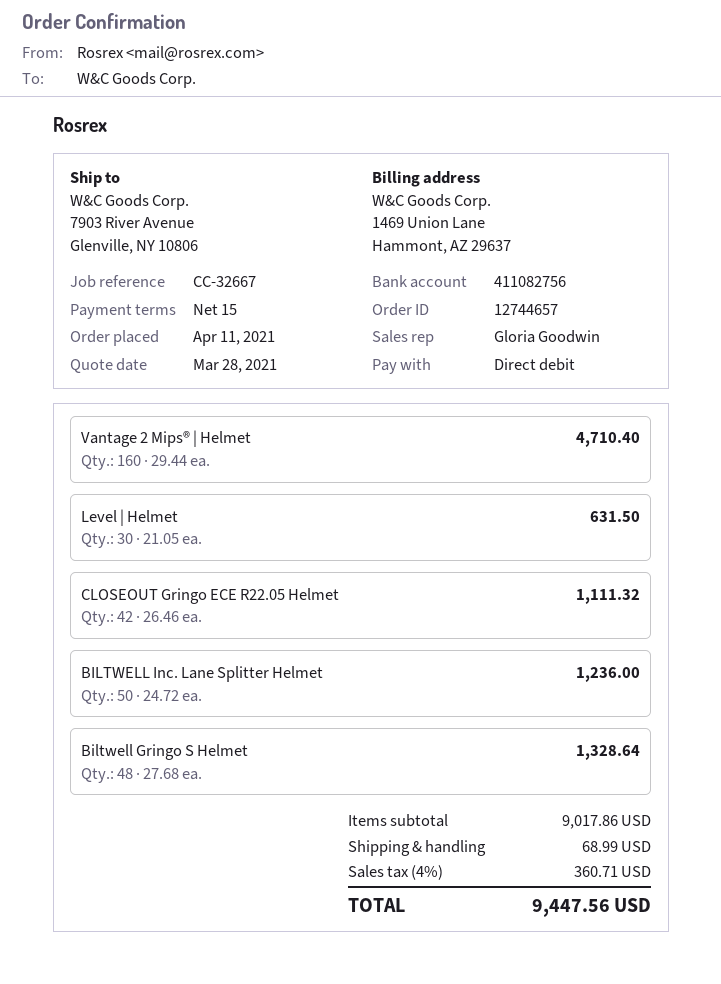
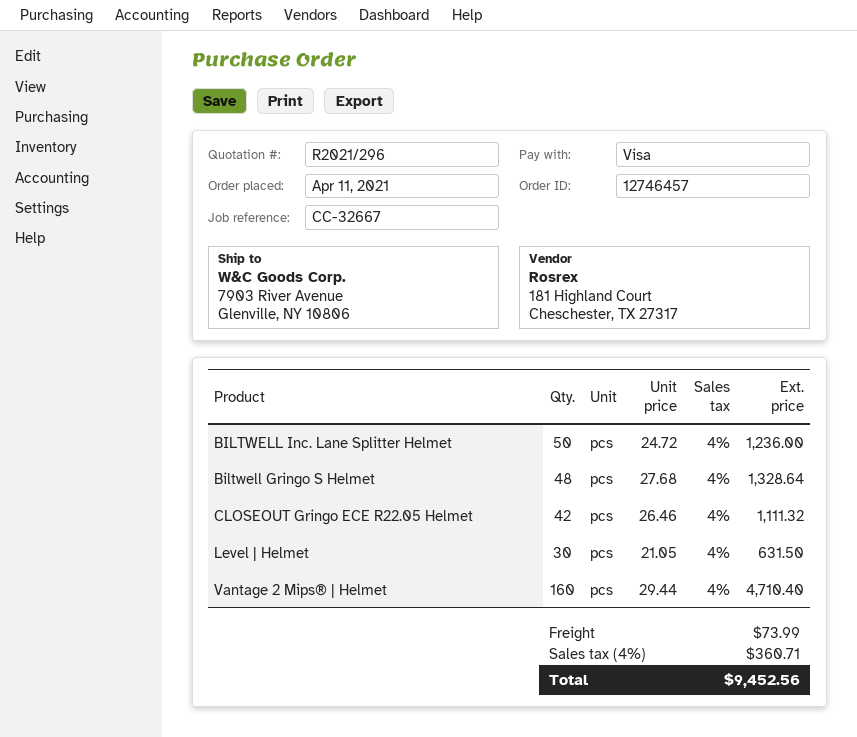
order number: 12744657 -> 12746457
payment method: direct debit -> Visa
shipping: 68.99 -> 73.99
total: 9447.56 -> 9452.56

